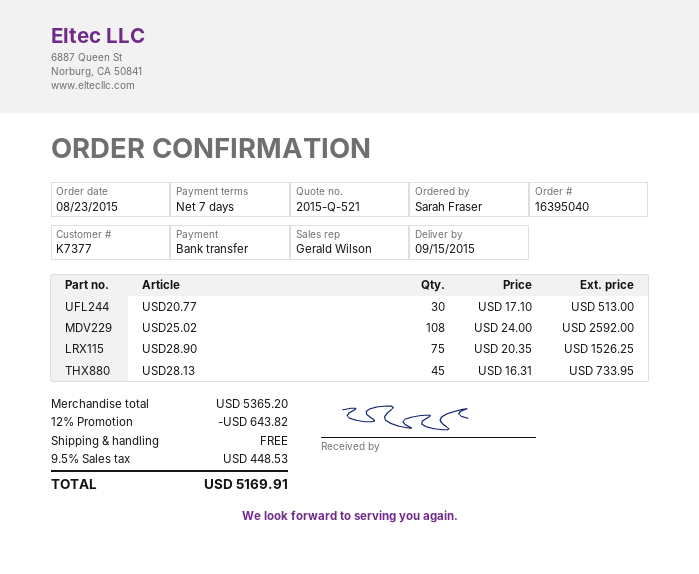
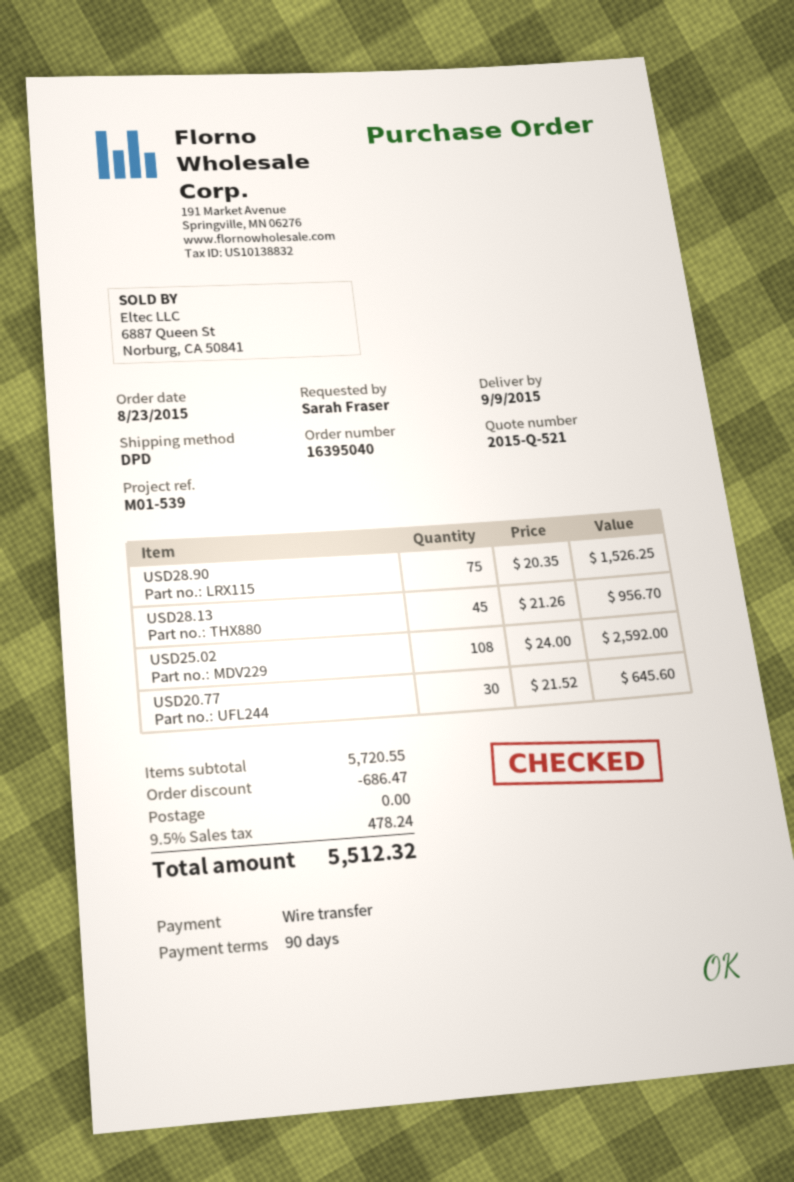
delivery date: 2015-09-15 -> 2015-09-09
payment terms: 7 days -> 90 days
USD20.77: 30 x 17.10 = 513.00 -> 30 x 21.52 = 645.60
USD28.13: 45 x 16.31 = 733.95 -> 45 x 21.26 = 956.70
subtotal: 5365.20 -> 5720.55
discount: 643.82 -> 686.47
tax: 9.5% = 448.53 -> 9.5% = 478.24
total: 5169.91 -> 5512.32

